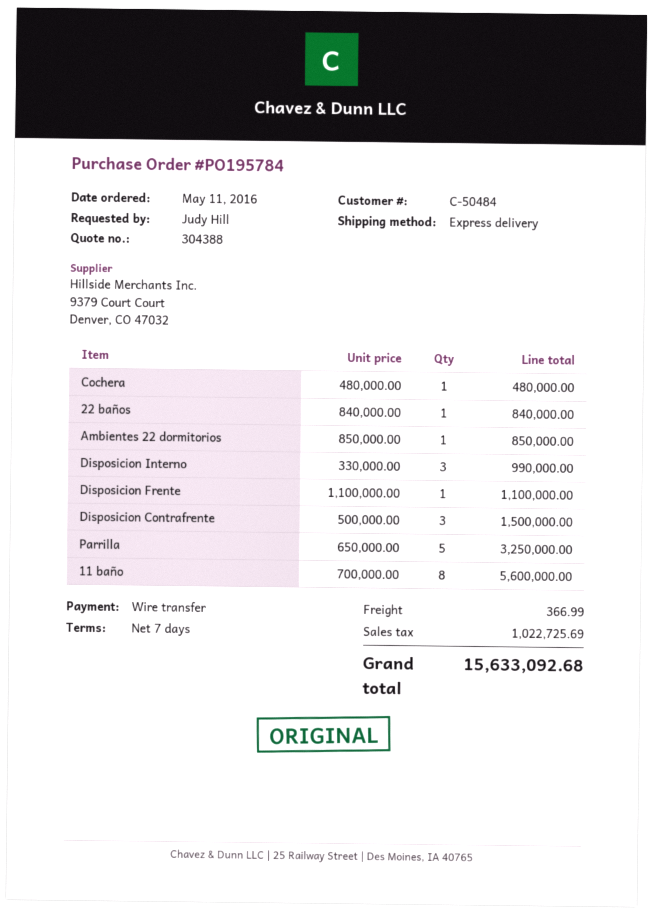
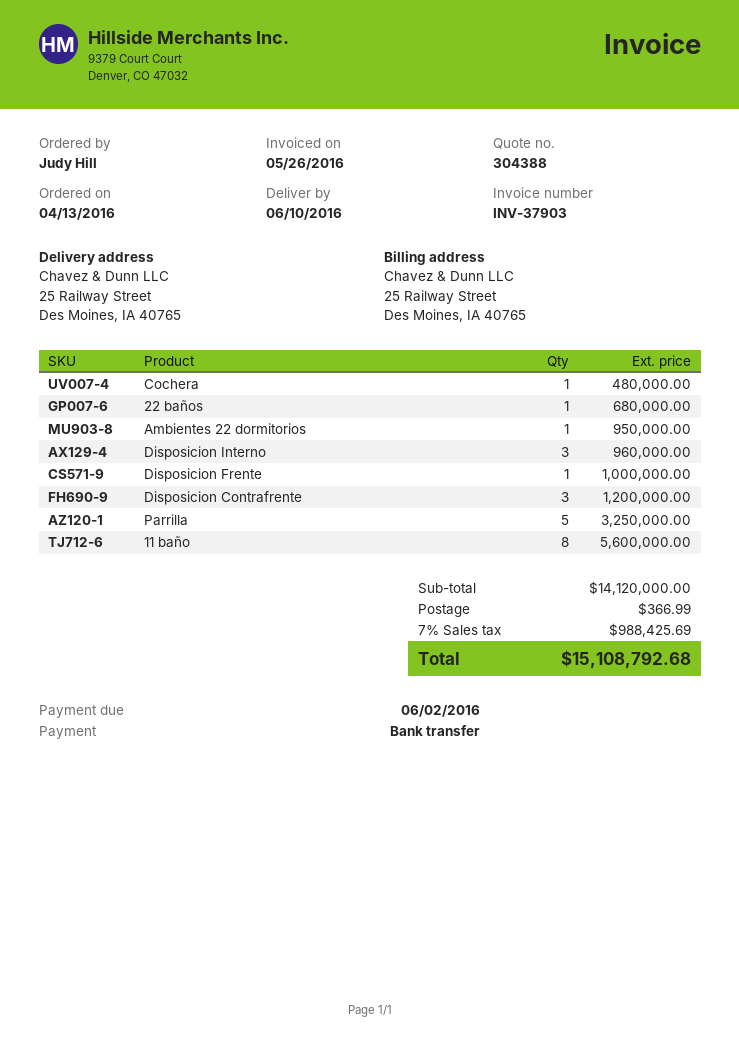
order date: 2016-05-11 -> 2016-04-13
22 baños: 1 for 840000.00 -> 1 for 680000.00
Ambientes 22 dormitorios: 1 for 850000.00 -> 1 for 950000.00
Disposicion Interno: 3 for 990000.00 -> 3 for 960000.00
Disposicion Frente: 1 for 1100000.00 -> 1 for 1000000.00
Disposicion Contrafrente: 3 for 1500000.00 -> 3 for 1200000.00
tax: 1022725.69 -> 988425.69
total: 15633092.68 -> 15108792.68

